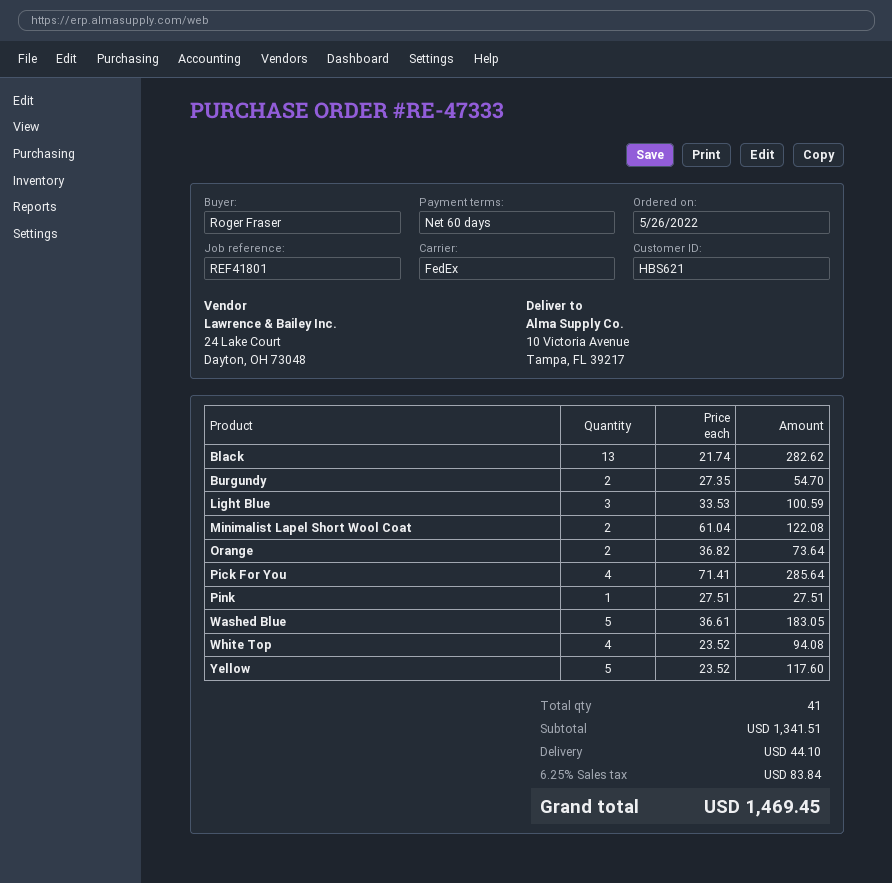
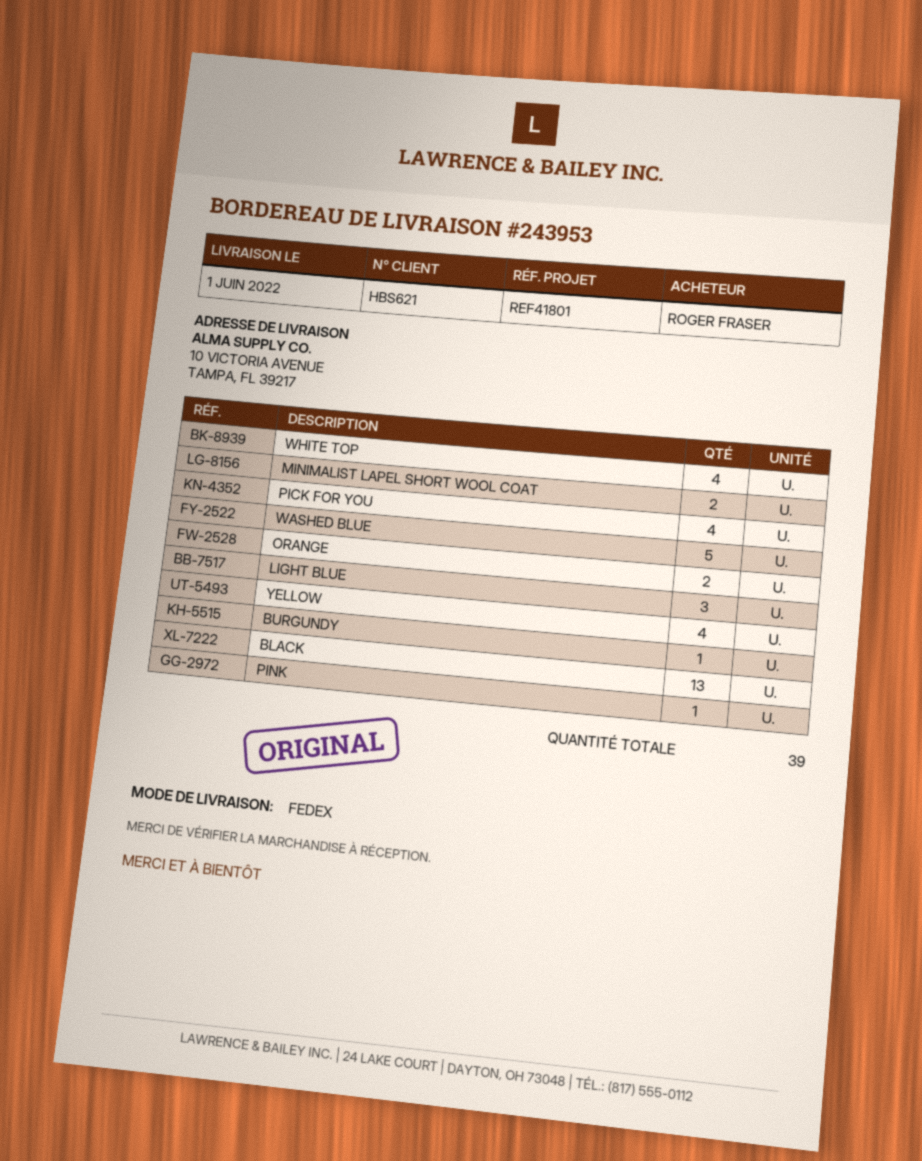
Burgundy: 2 -> 1
Yellow: 5 -> 4
total quantity: 41 -> 39

